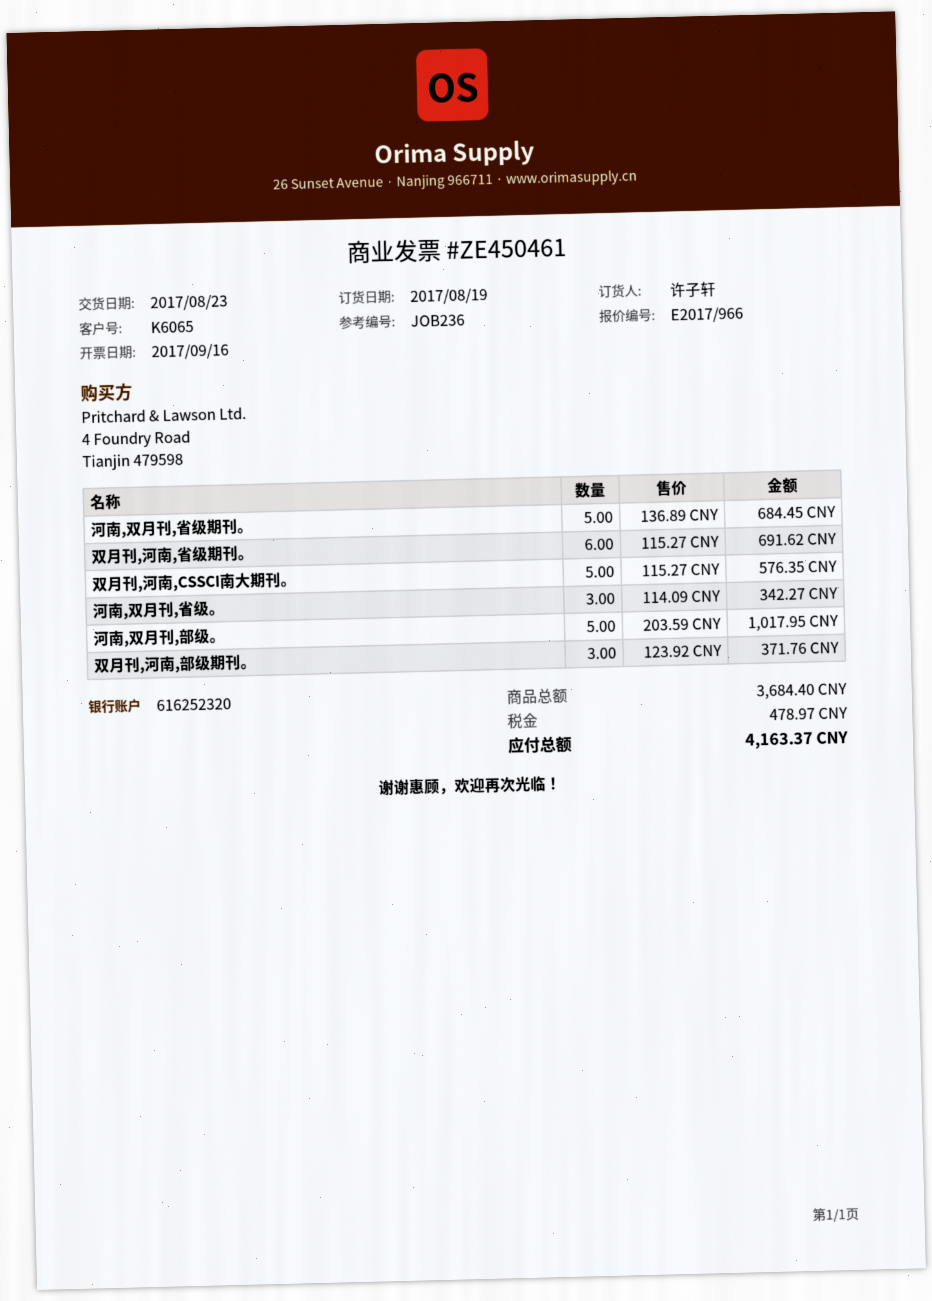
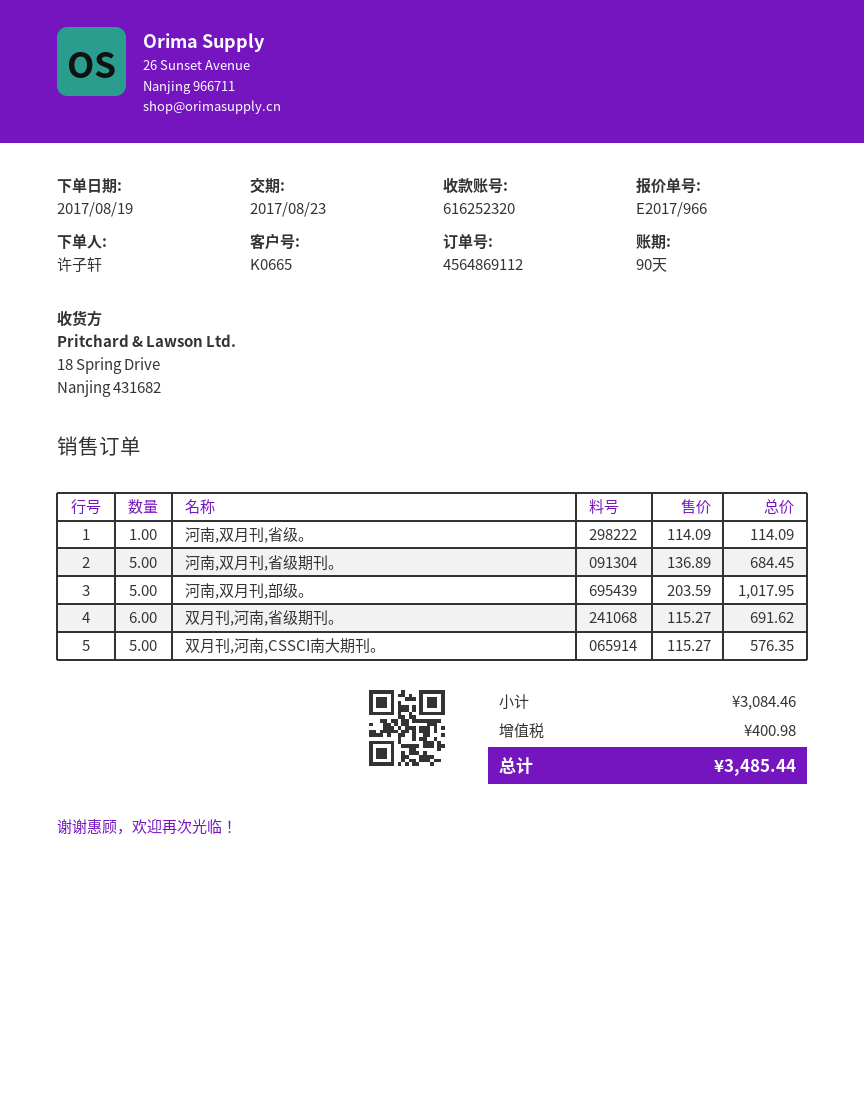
customer number: K6065 -> K0665
河南,双月刊,省级。: 3 x 114.09 = 342.27 -> 1 x 114.09 = 114.09
双月刊,河南,部级期刊。: 3 x 123.92 = 371.76 -> none
subtotal: 3684.40 -> 3084.46
tax: 478.97 -> 400.98
total: 4163.37 -> 3485.44

